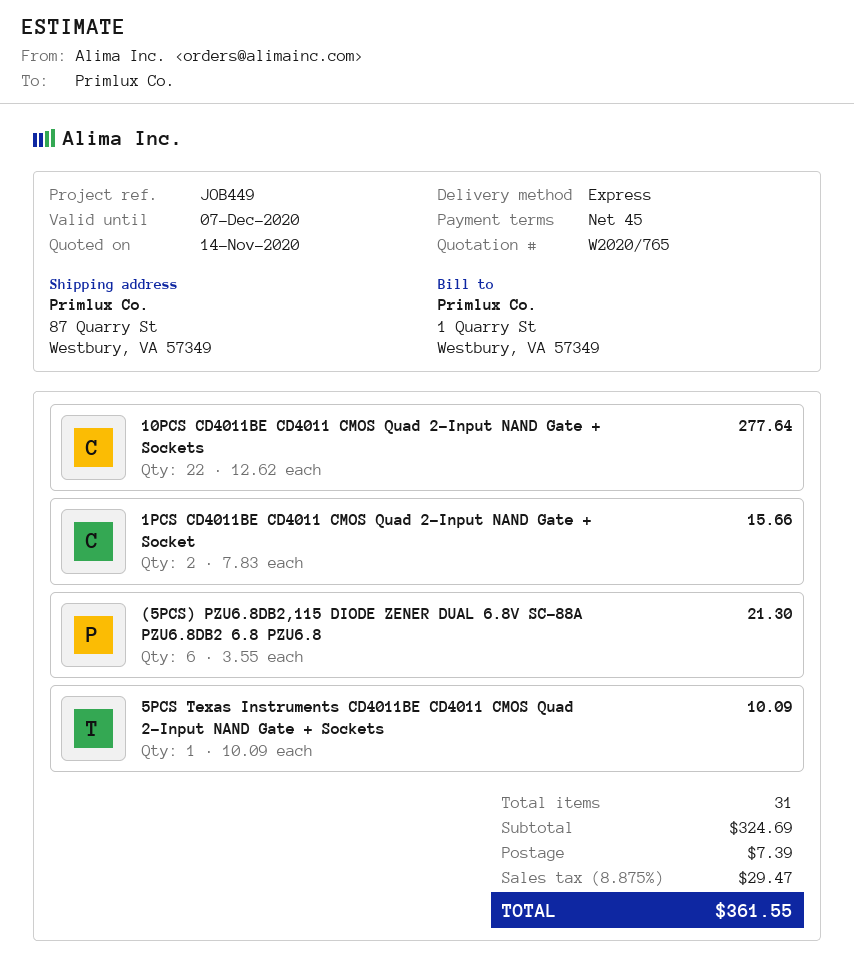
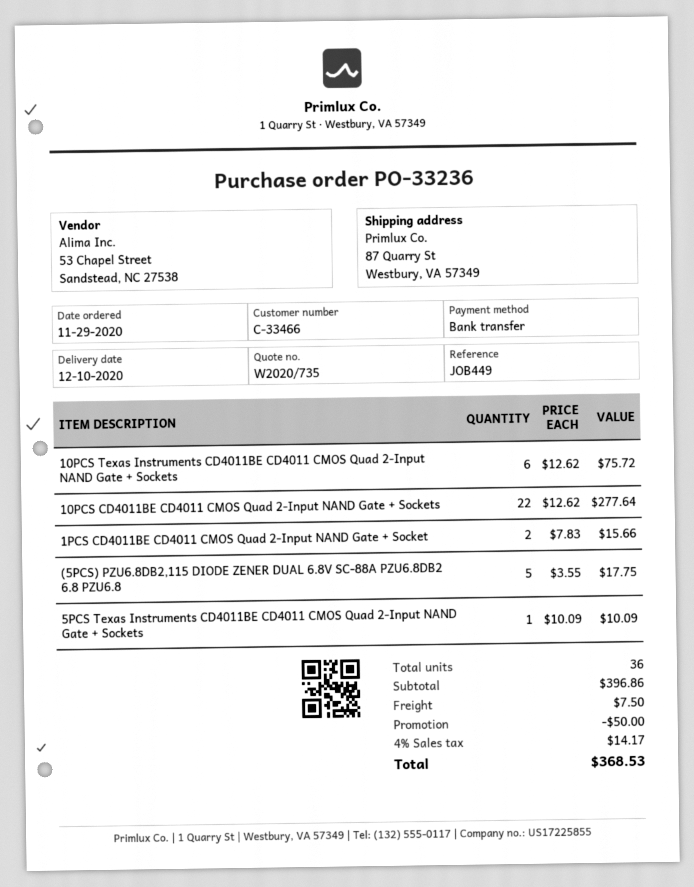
quote number: W2020/765 -> W2020/735
(5PCS) PZU6.8DB2,115 DIODE ZENER DUAL 6.8V SC-88A PZU6.8DB2 6.8 PZU6.8: 6 x 3.55 = 21.30 -> 5 x 3.55 = 17.75
10PCS Texas Instruments CD4011BE CD4011 CMOS Quad 2-Input NAND Gate + Sockets: none -> 6 x 12.62 = 75.72
total quantity: 31 -> 36
subtotal: 324.69 -> 396.86
discount: none -> 50.00
shipping: 7.39 -> 7.50
tax: 8.875% = 29.47 -> 4% = 14.17
total: 361.55 -> 368.53

